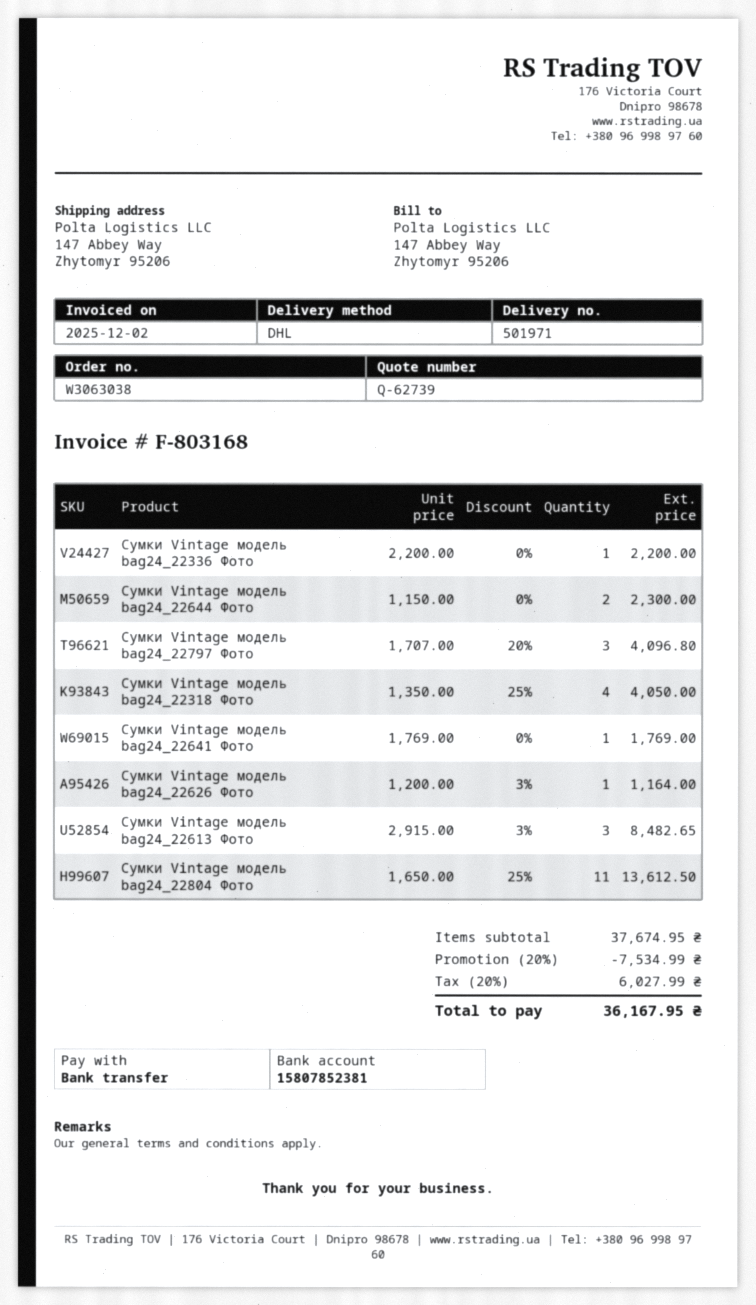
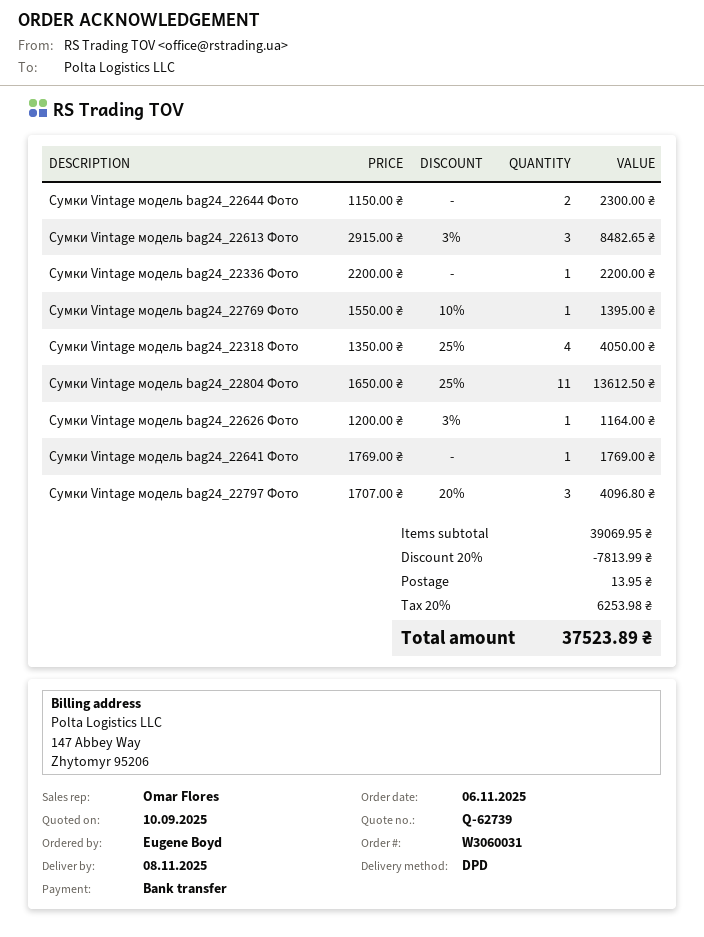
order number: W3063038 -> W3060031
shipping method: DHL -> DPD
Сумки Vintage модель bag24_22769 Фото: none -> 1 x 1550.00 - 10% = 1395.00
subtotal: 37674.95 -> 39069.95
discount: 20% = 7534.99 -> 20% = 7813.99
shipping: none -> 13.95
tax: 20% = 6027.99 -> 20% = 6253.98
total: 36167.95 -> 37523.89

